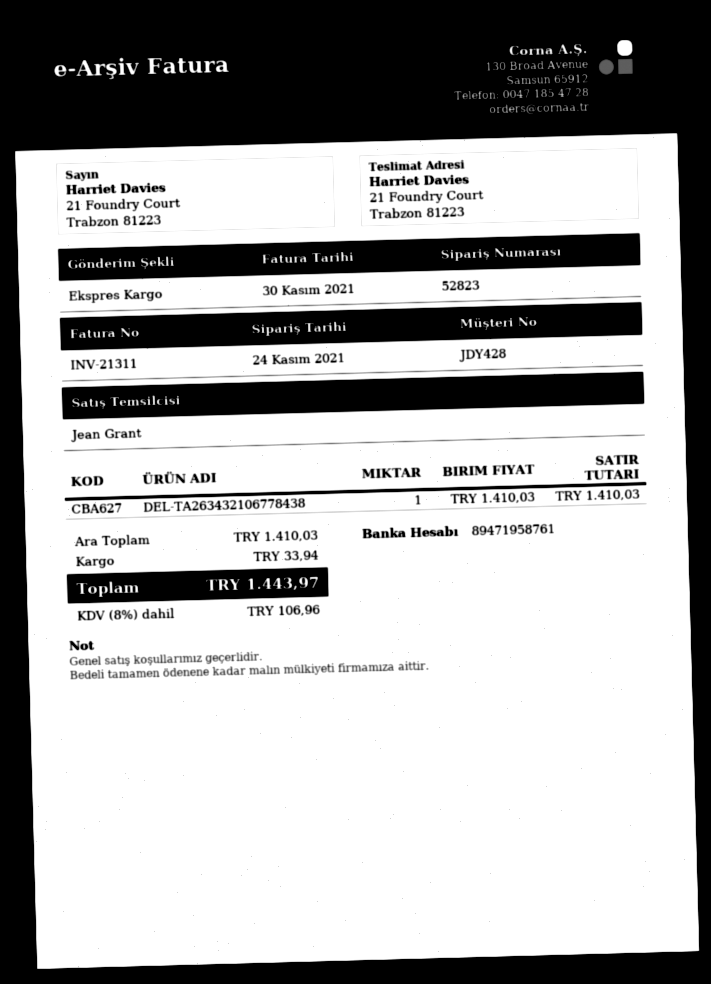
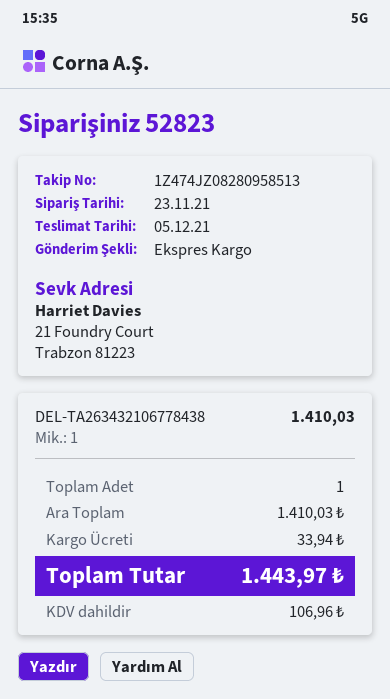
order date: 2021-11-24 -> 2021-11-23

